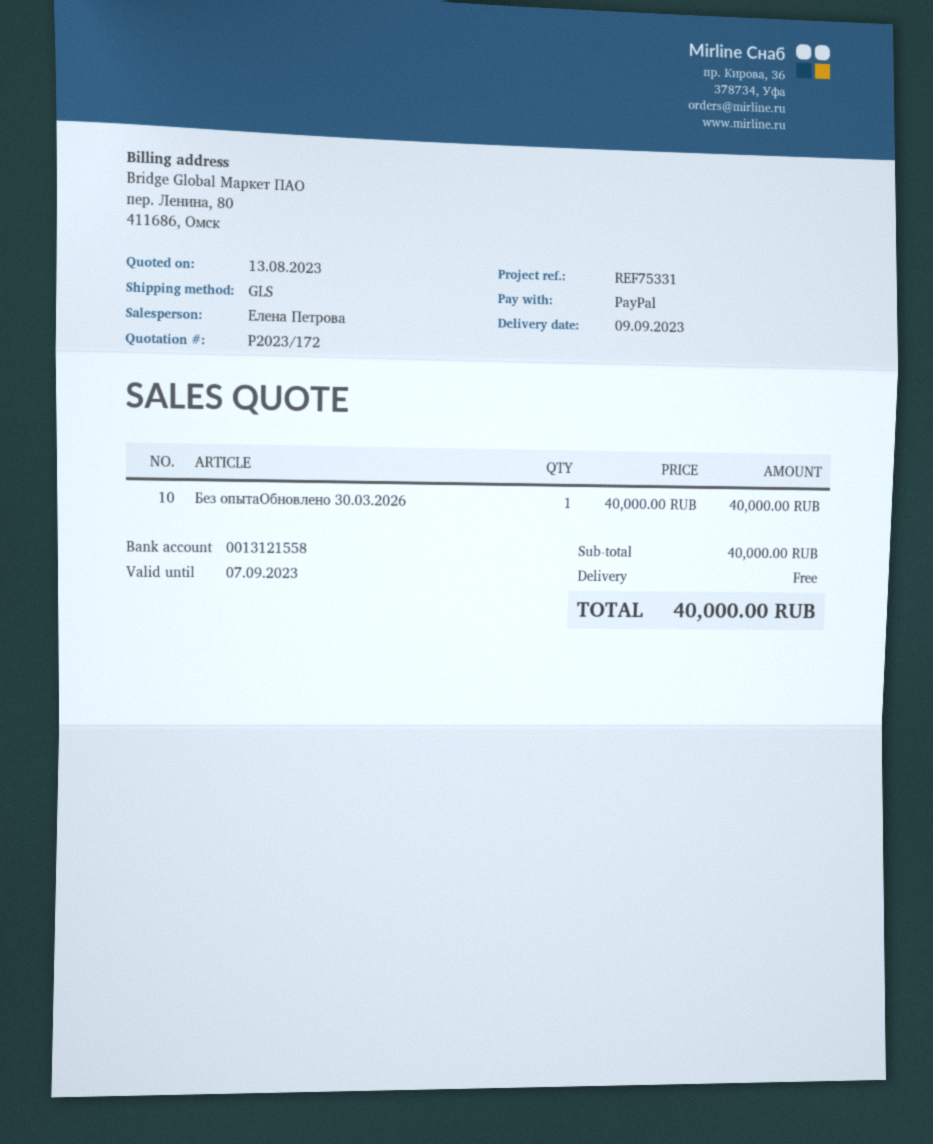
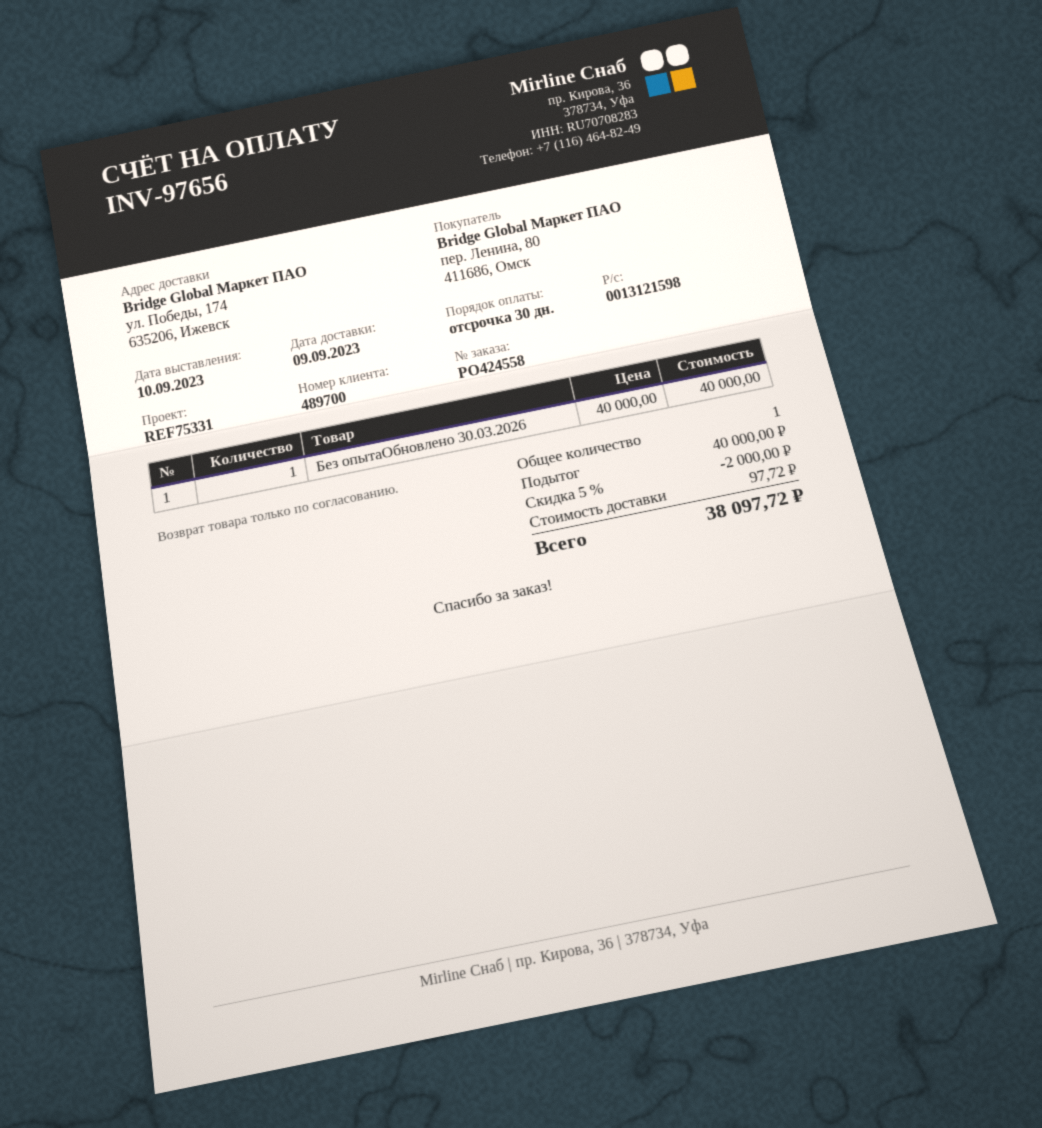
bank account: 0013121558 -> 0013121598
discount: none -> 5% = 2000.00
shipping: 0.00 -> 97.72
total: 40000.00 -> 38097.72

